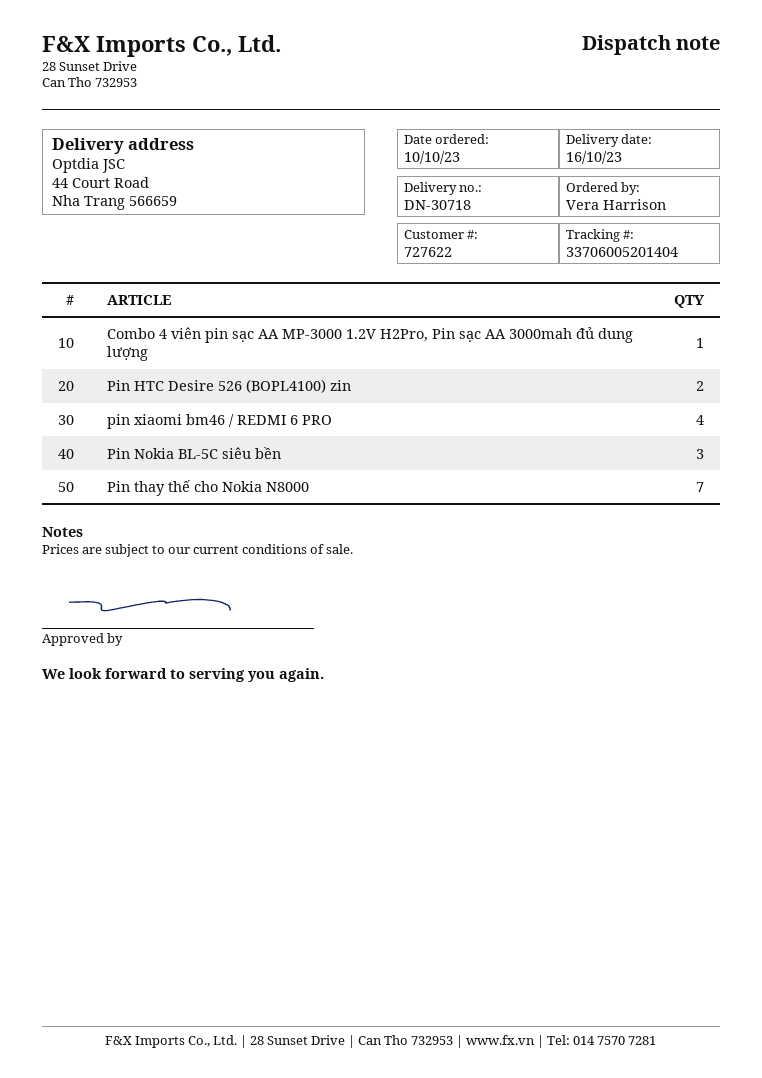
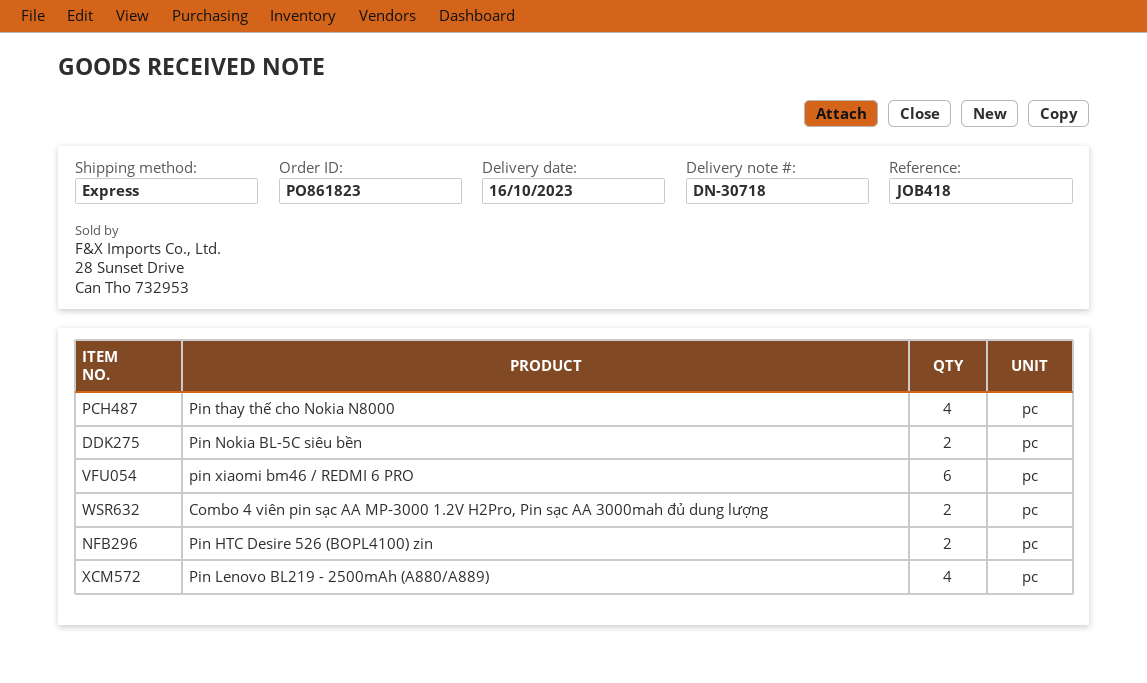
Combo 4 viên pin sạc AA MP-3000 1.2V H2Pro, Pin sạc AA 3000mah đủ dung lượng: 1 -> 2
pin xiaomi bm46 / REDMI 6 PRO: 4 -> 6
Pin Nokia BL-5C siêu bền: 3 -> 2
Pin thay thế cho Nokia N8000: 7 -> 4
Pin Lenovo BL219 - 2500mAh (A880/A889): none -> 4

